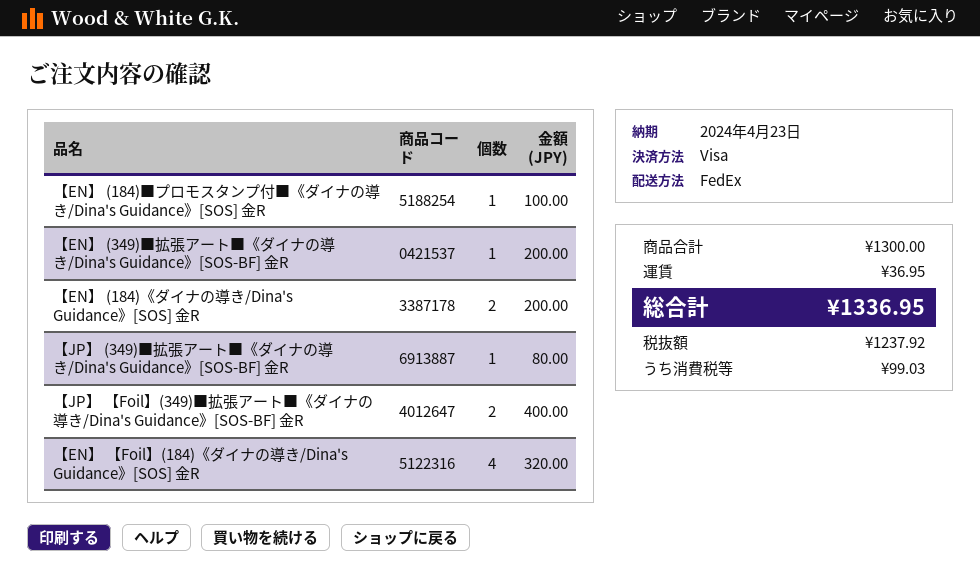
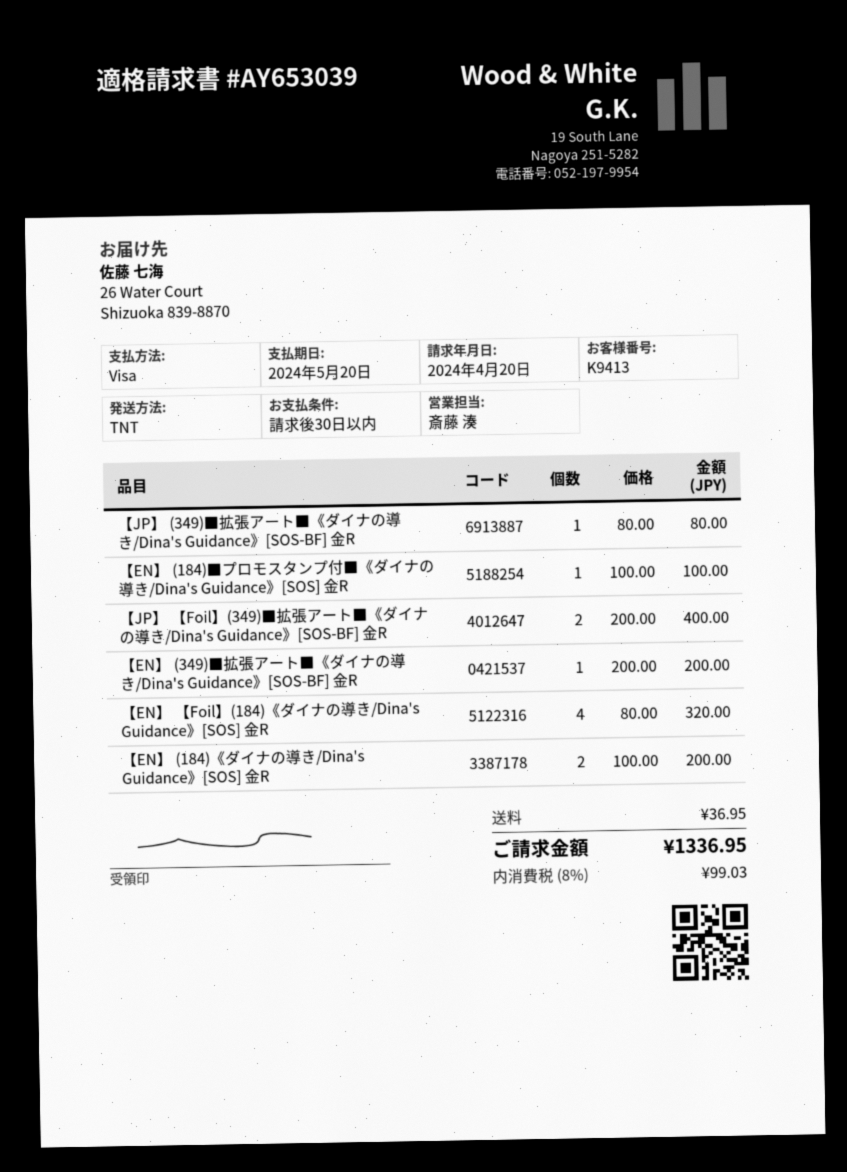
shipping method: FedEx -> TNT

